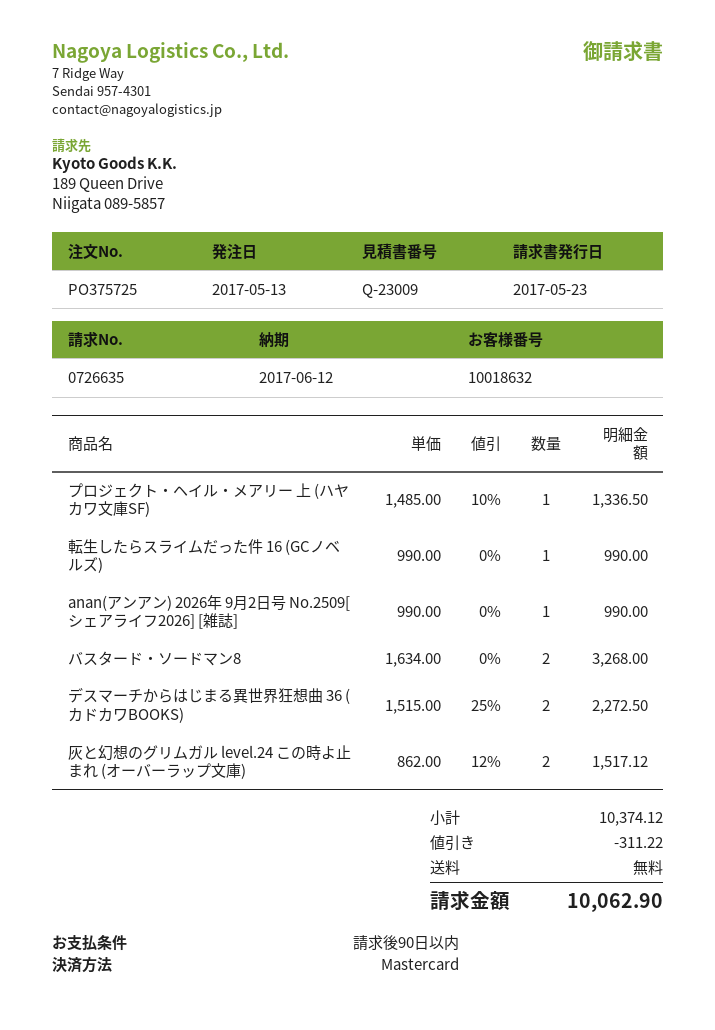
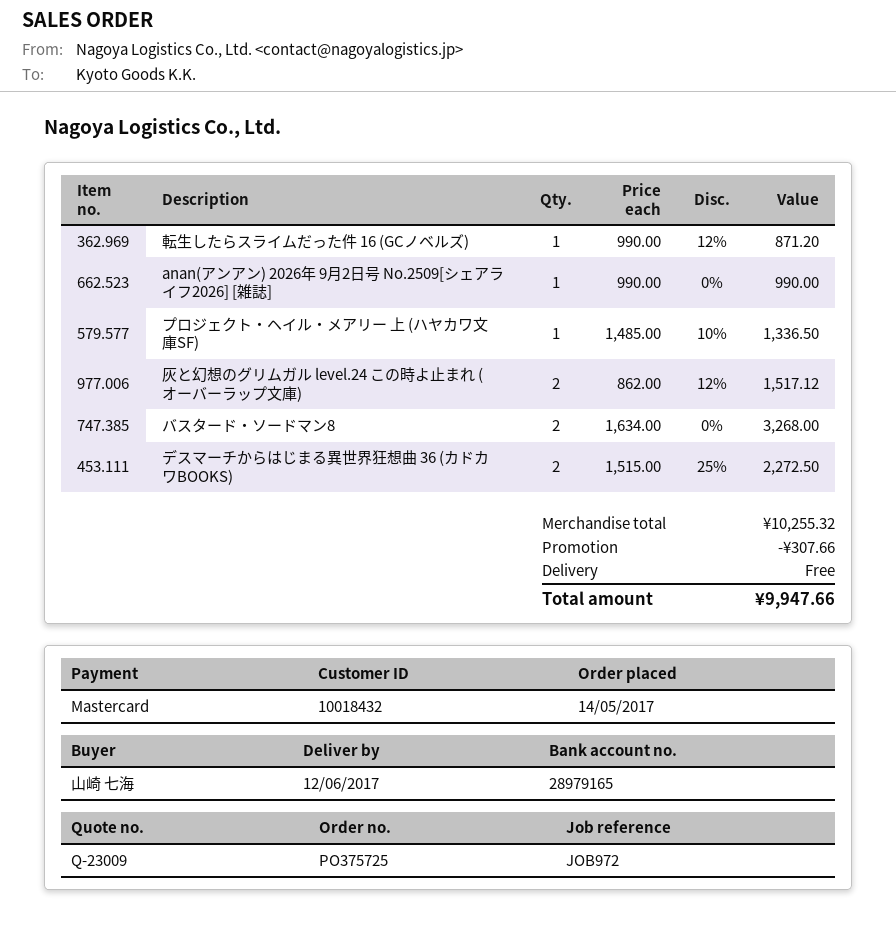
order date: 2017-05-13 -> 2017-05-14
customer number: 10018632 -> 10018432
転生したらスライムだった件 16 (GCノベルズ): 1 x 990.00 = 990.00 -> 1 x 990.00 - 12% = 871.20
subtotal: 10374.12 -> 10255.32
discount: 311.22 -> 307.66
total: 10062.90 -> 9947.66

